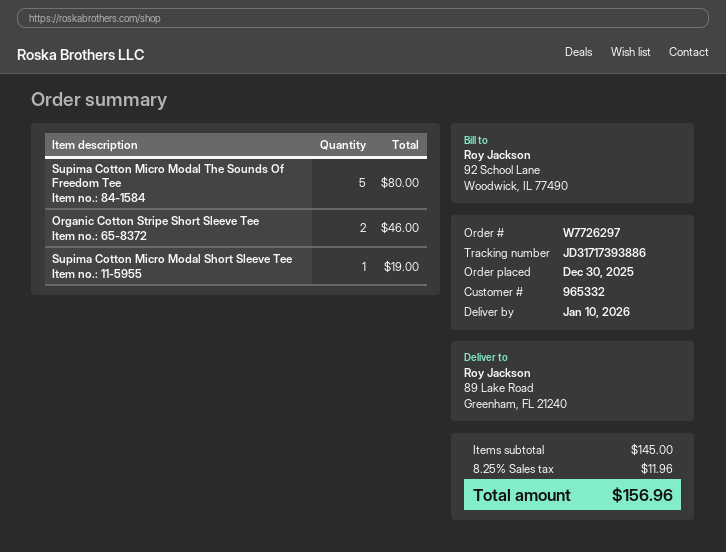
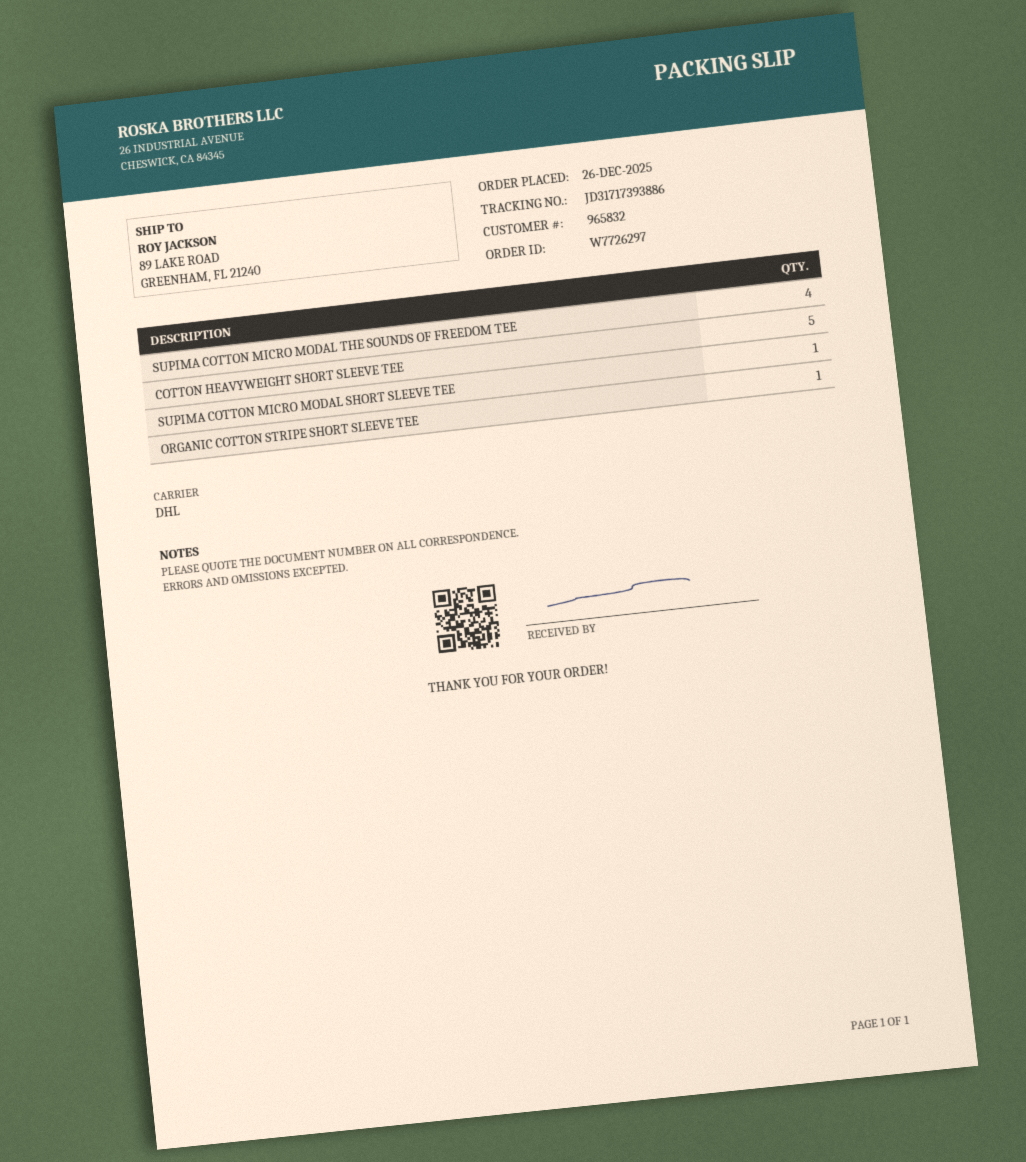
order date: 2025-12-30 -> 2025-12-26
customer number: 965332 -> 965832
Supima Cotton Micro Modal The Sounds Of Freedom Tee: 5 -> 4
Organic Cotton Stripe Short Sleeve Tee: 2 -> 1
COTTON HEAVYWEIGHT SHORT SLEEVE TEE: none -> 5

